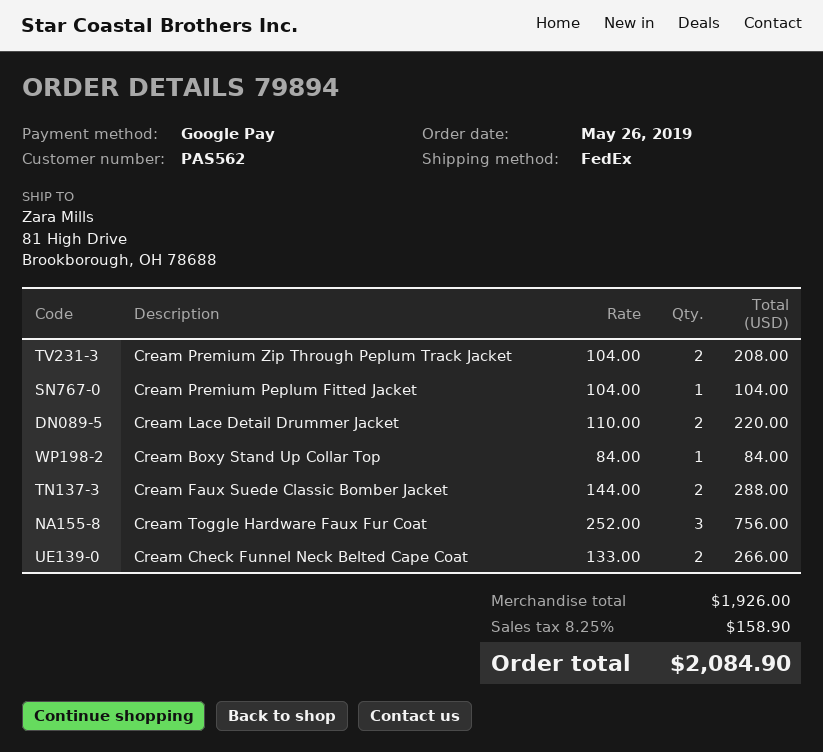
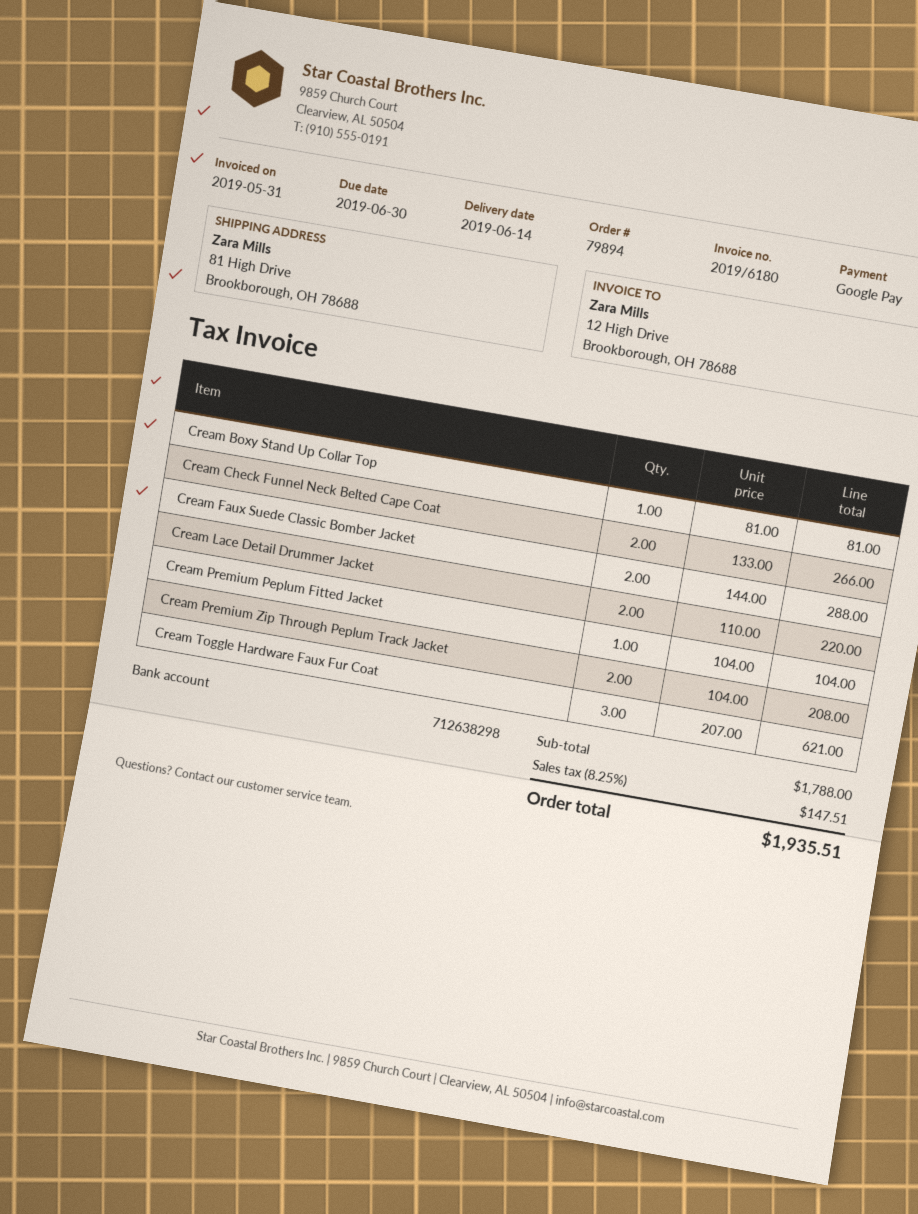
Cream Boxy Stand Up Collar Top: 1 x 84.00 = 84.00 -> 1 x 81.00 = 81.00
Cream Toggle Hardware Faux Fur Coat: 3 x 252.00 = 756.00 -> 3 x 207.00 = 621.00
subtotal: 1926.00 -> 1788.00
tax: 8.25% = 158.90 -> 8.25% = 147.51
total: 2084.90 -> 1935.51

